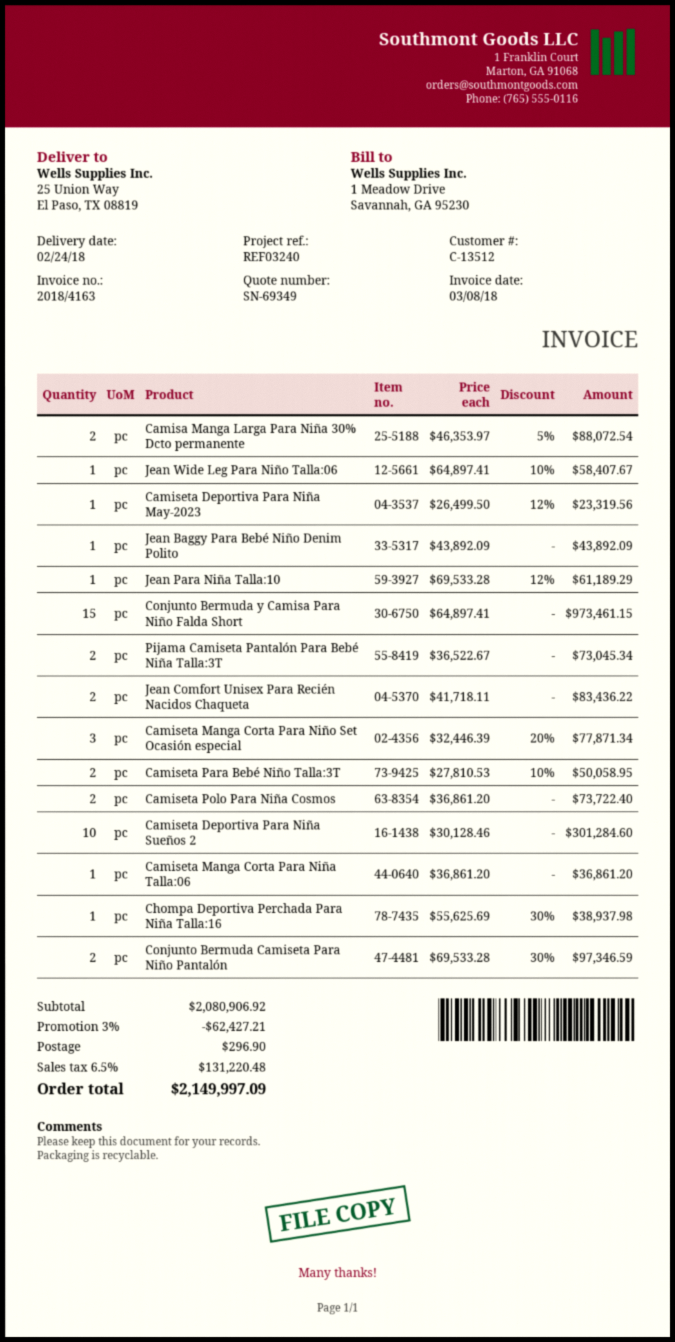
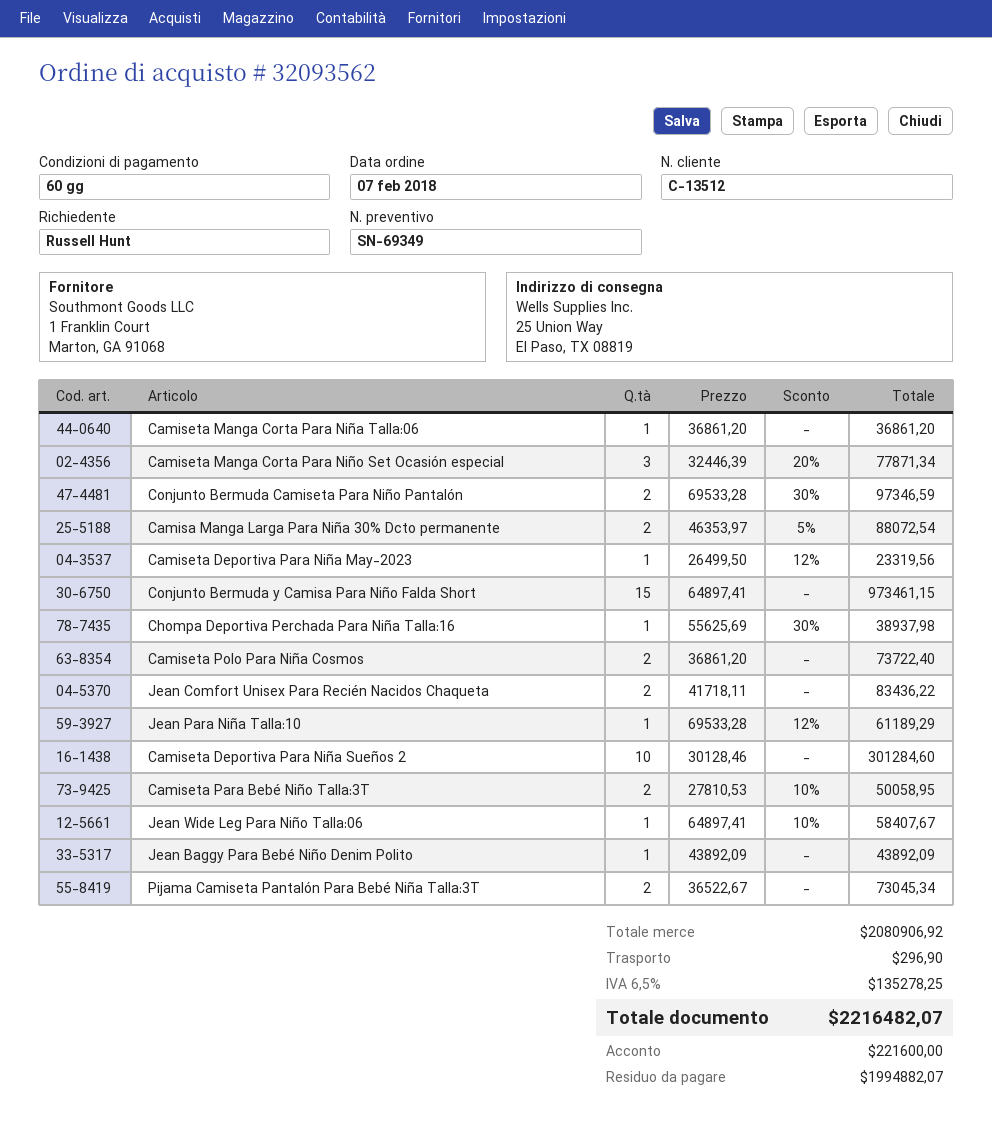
discount: 3% = 62427.21 -> none
tax: 6.5% = 131220.48 -> 6.5% = 135278.25
total: 2149997.09 -> 2216482.07

